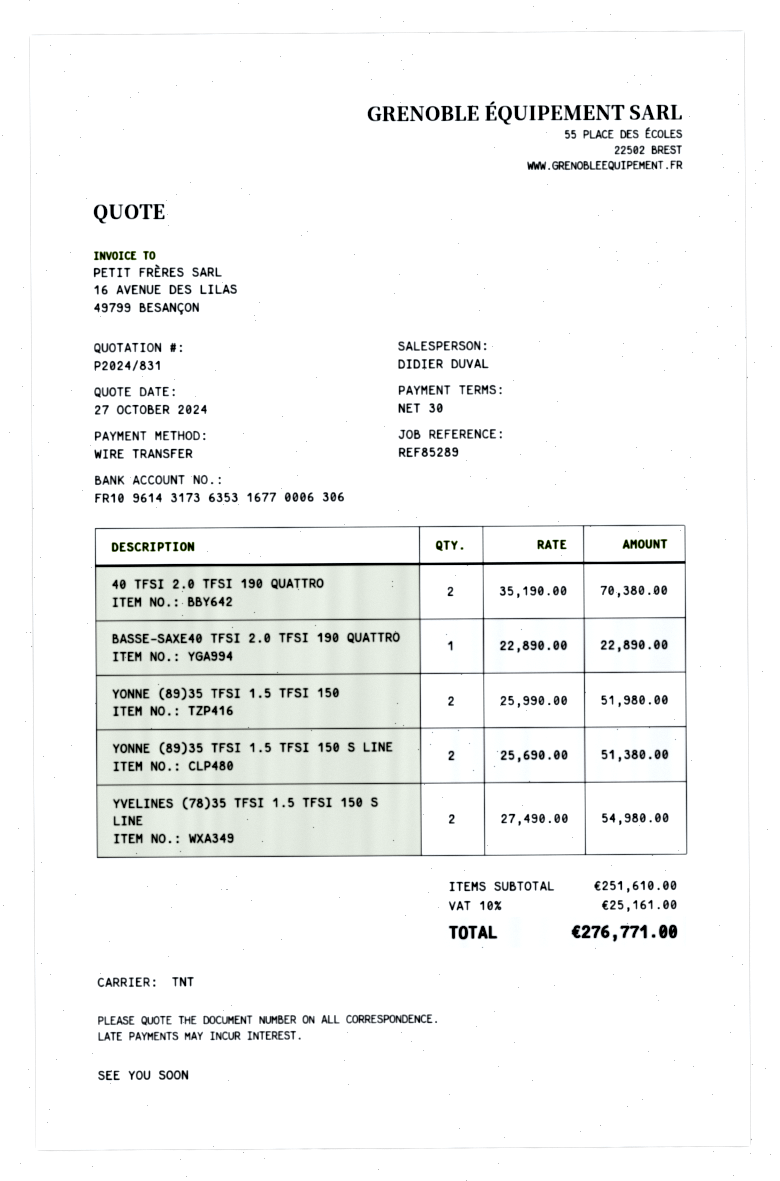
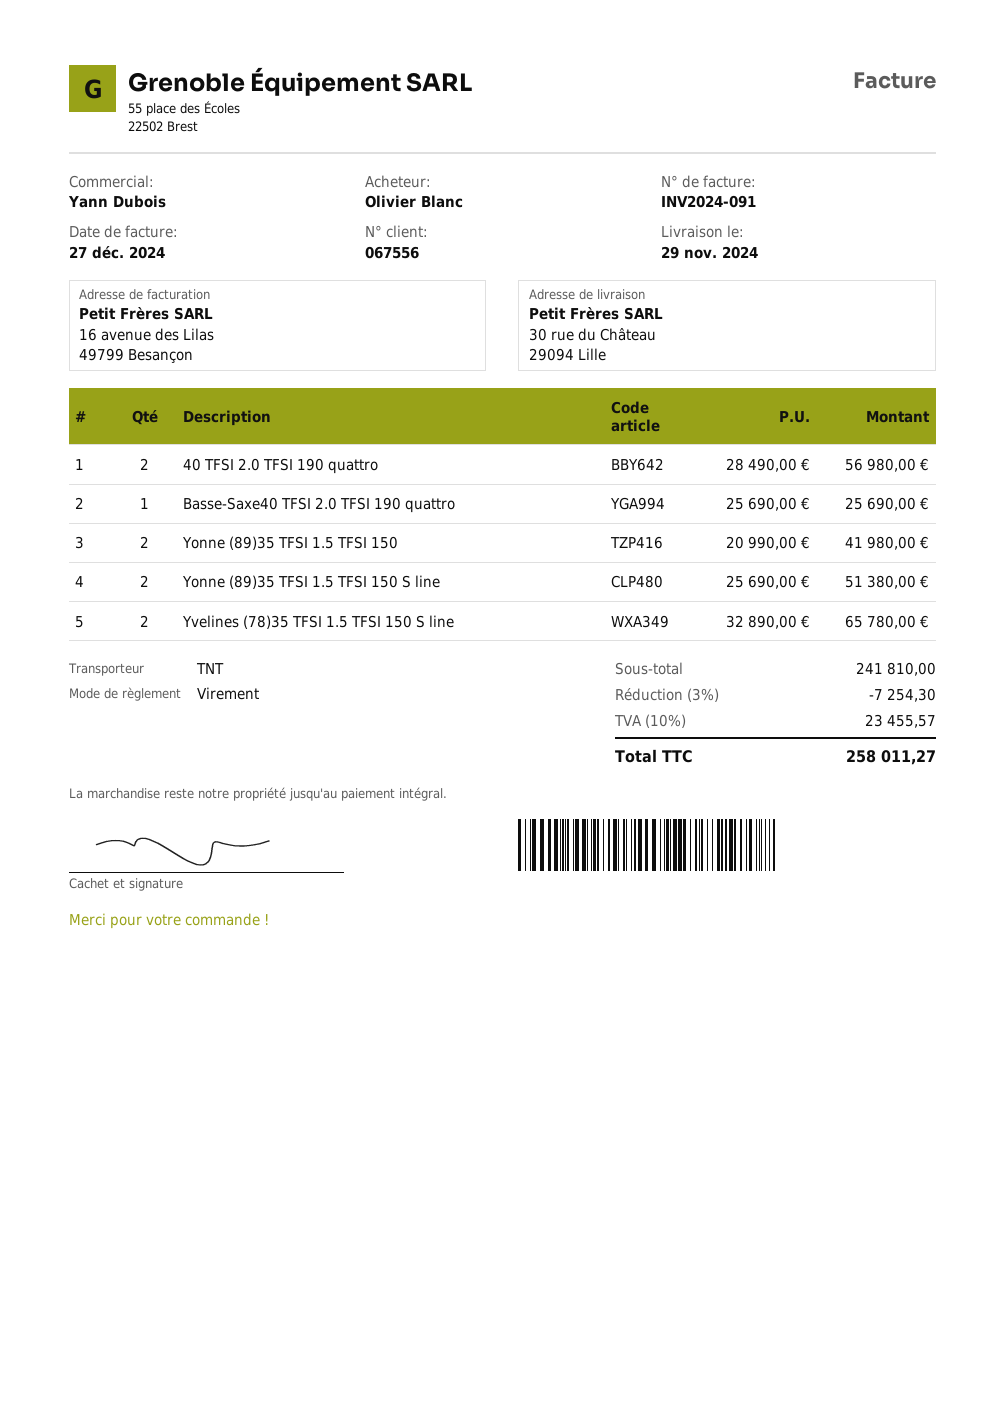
sales rep: DIDIER DUVAL -> Yann Dubois
40 TFSI 2.0 TFSI 190 QUATTRO: 2 x 35190.00 = 70380.00 -> 2 x 28490.00 = 56980.00
BASSE-SAXE40 TFSI 2.0 TFSI 190 QUATTRO: 1 x 22890.00 = 22890.00 -> 1 x 25690.00 = 25690.00
YONNE (89)35 TFSI 1.5 TFSI 150: 2 x 25990.00 = 51980.00 -> 2 x 20990.00 = 41980.00
YVELINES (78)35 TFSI 1.5 TFSI 150 S LINE: 2 x 27490.00 = 54980.00 -> 2 x 32890.00 = 65780.00
subtotal: 251610.00 -> 241810.00
discount: none -> 3% = 7254.30
tax: 10% = 25161.00 -> 10% = 23455.57
total: 276771.00 -> 258011.27

